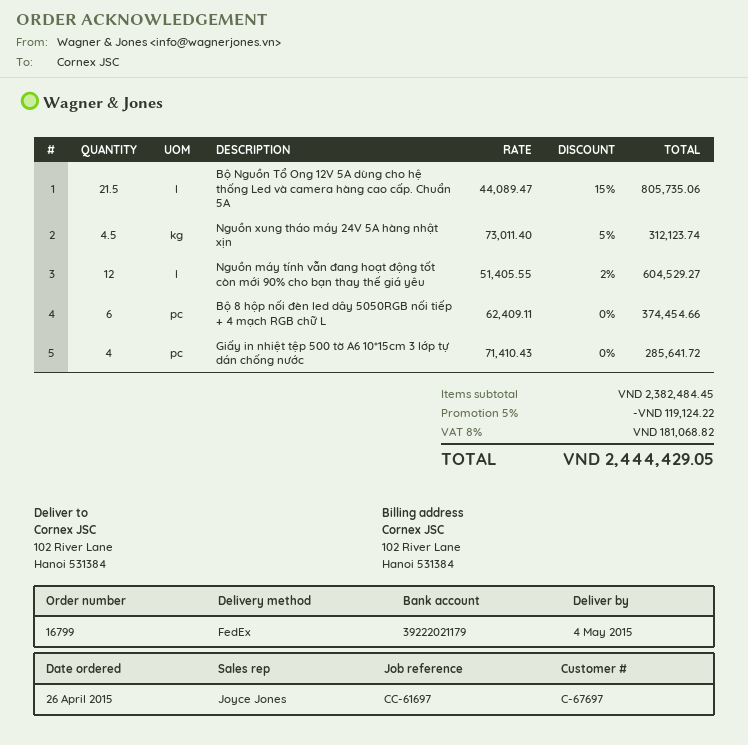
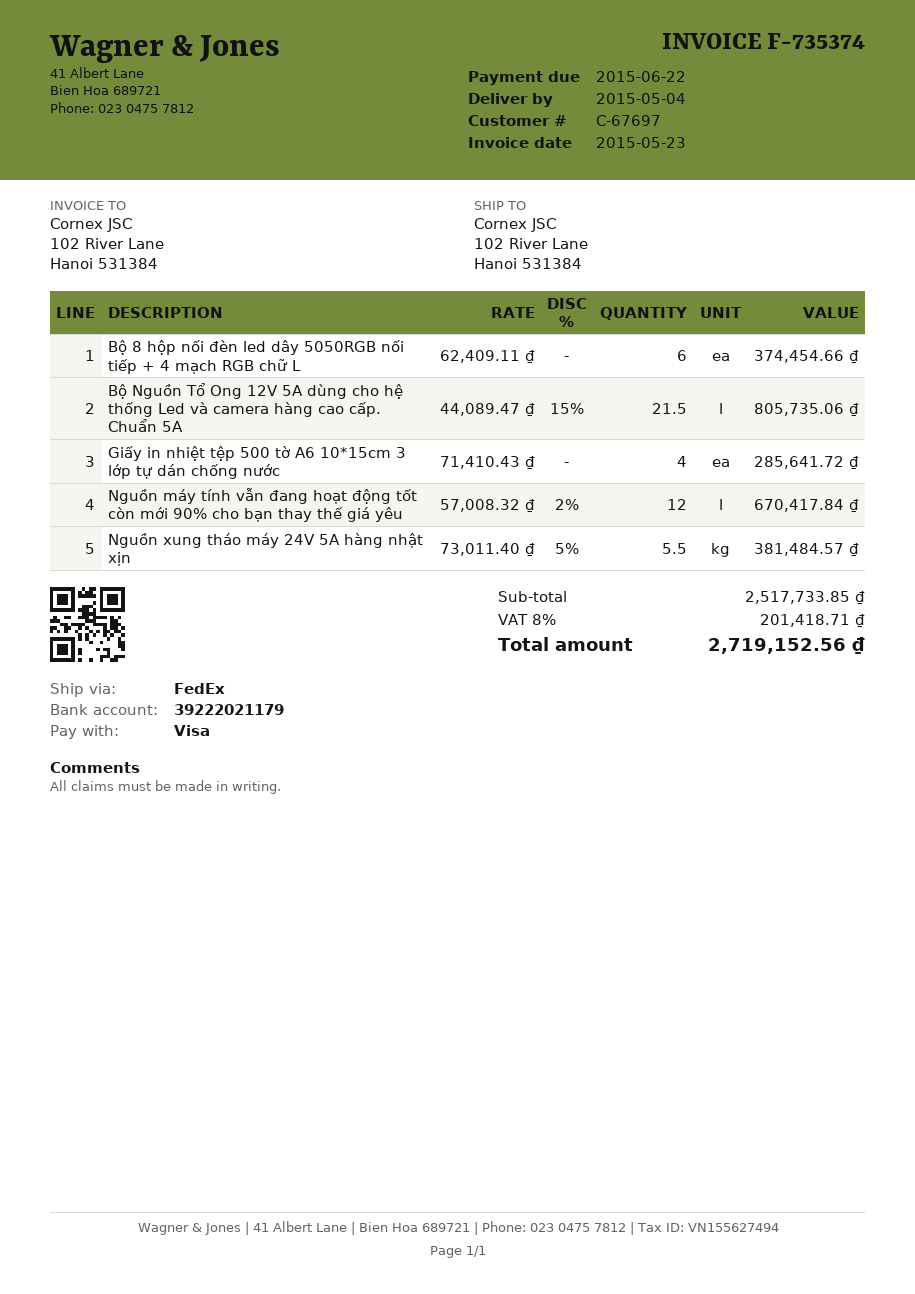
Nguồn xung tháo máy 24V 5A hàng nhật xịn: 4.5 x 73011.40 - 5% = 312123.74 -> 5.5 x 73011.40 - 5% = 381484.57
Nguồn máy tính vẫn đang hoạt động tốt còn mới 90% cho bạn thay thế giá yêu: 12 x 51405.55 - 2% = 604529.27 -> 12 x 57008.32 - 2% = 670417.84
subtotal: 2382484.45 -> 2517733.85
discount: 5% = 119124.22 -> none
tax: 8% = 181068.82 -> 8% = 201418.71
total: 2444429.05 -> 2719152.56

